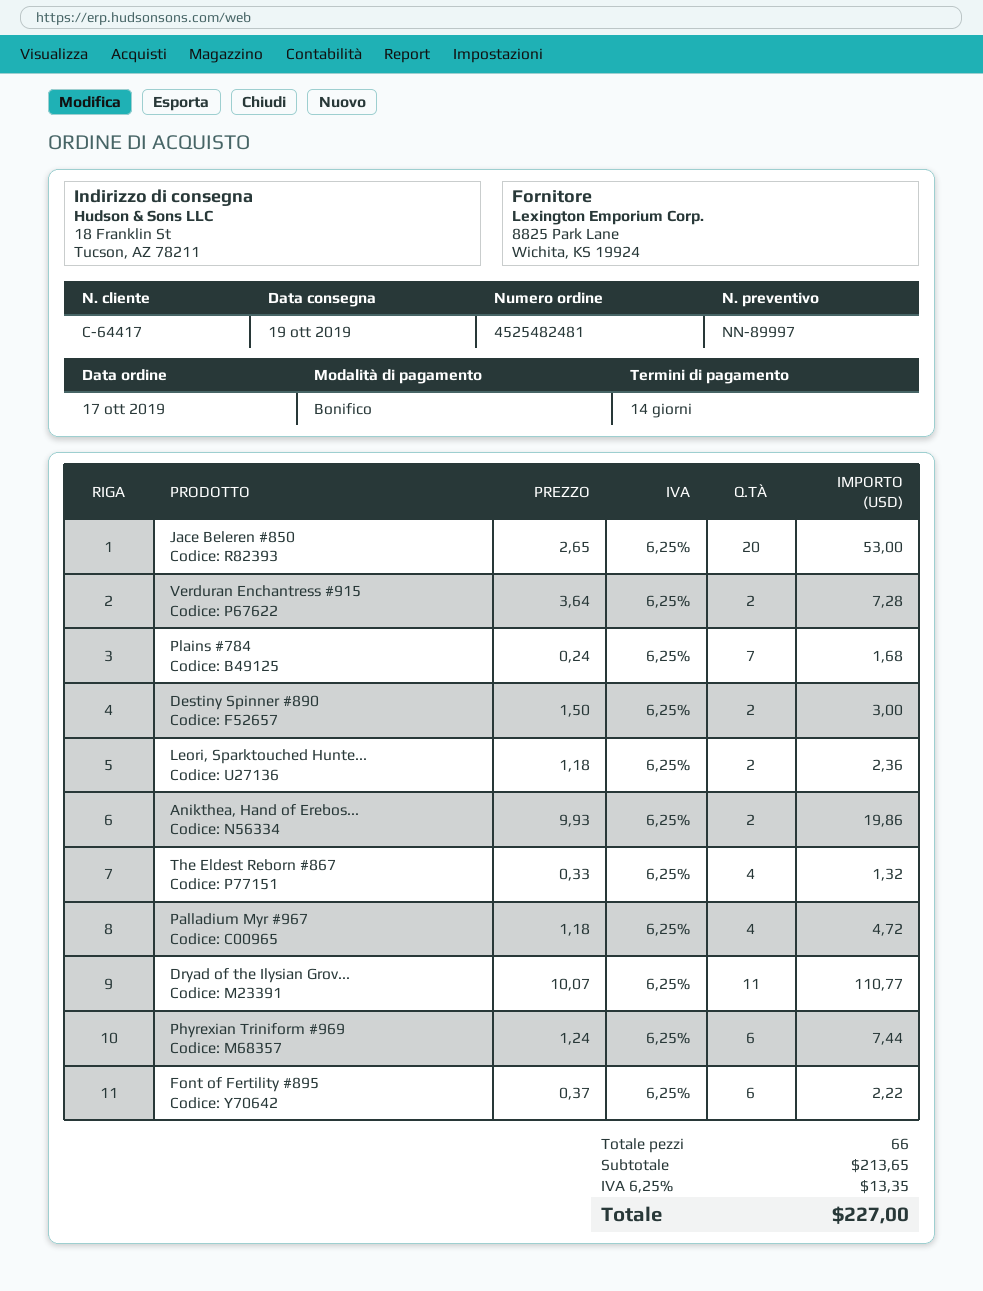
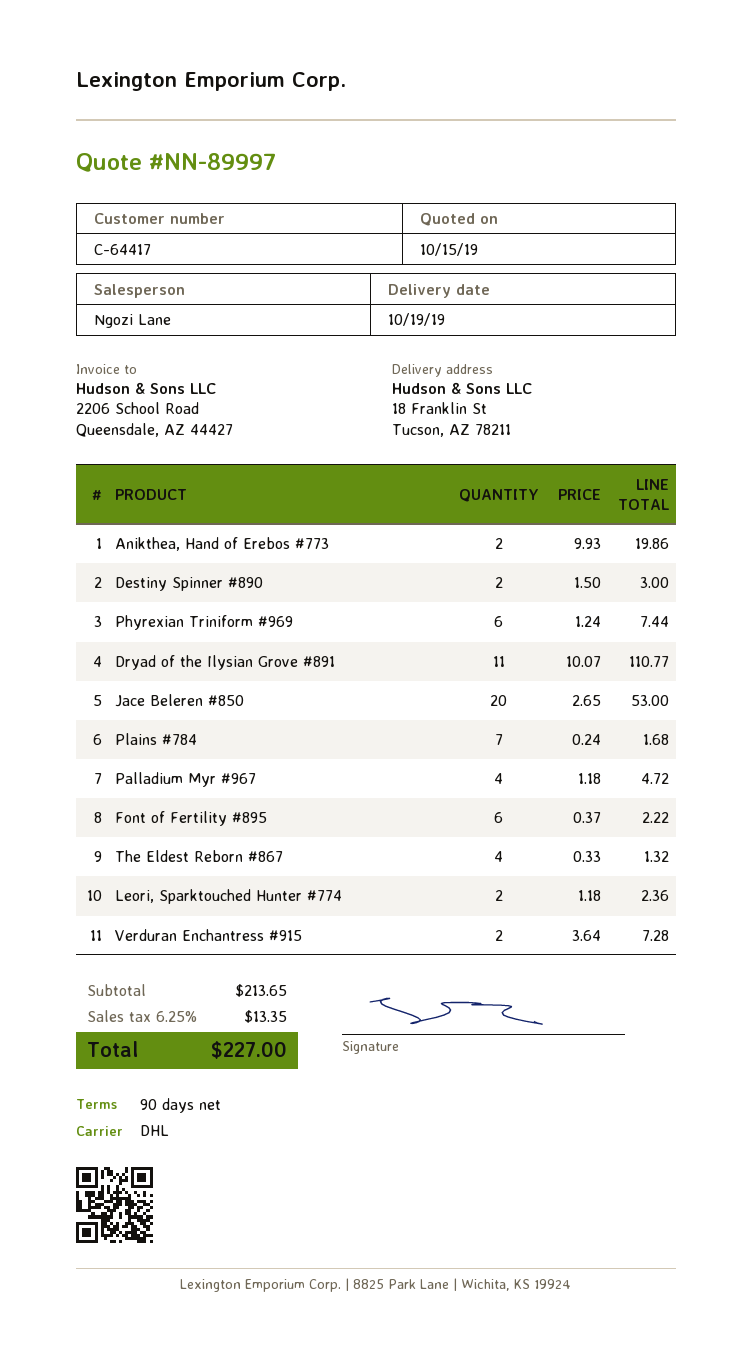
payment terms: 14 days -> 90 days

